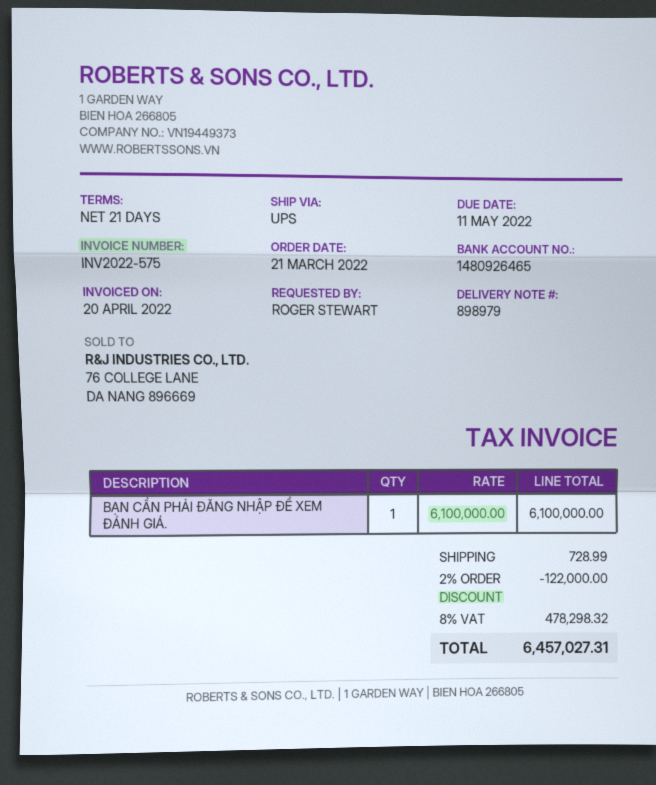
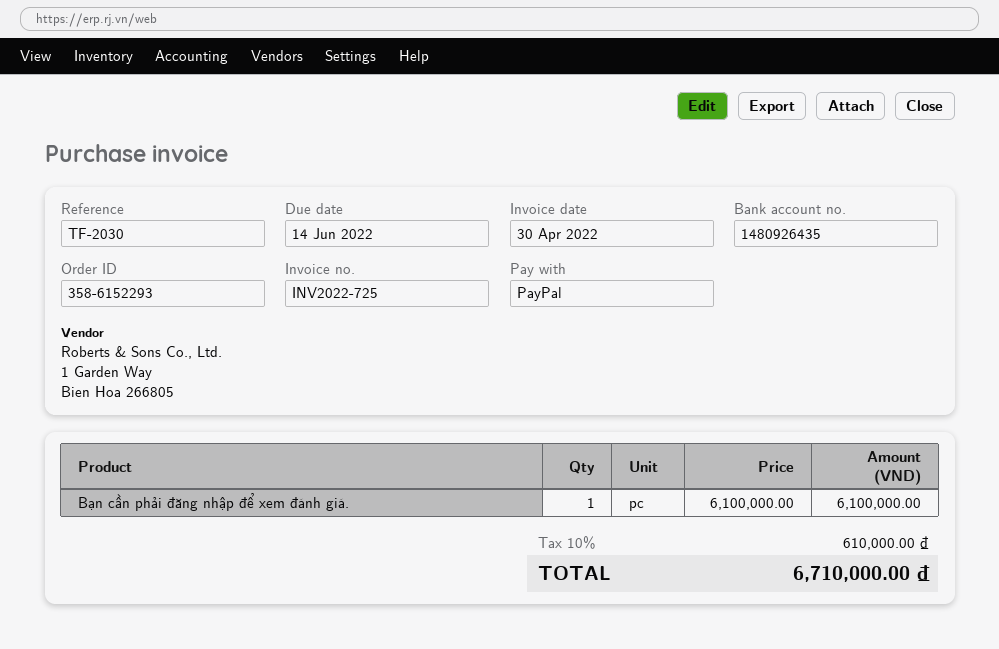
invoice number: INV2022-575 -> INV2022-725
invoice date: 2022-04-20 -> 2022-04-30
due date: 2022-05-11 -> 2022-06-14
bank account: 1480926465 -> 1480926435
discount: 2% = 122000.00 -> none
shipping: 728.99 -> none
tax: 8% = 478298.32 -> 10% = 610000.00
total: 6457027.31 -> 6710000.00

